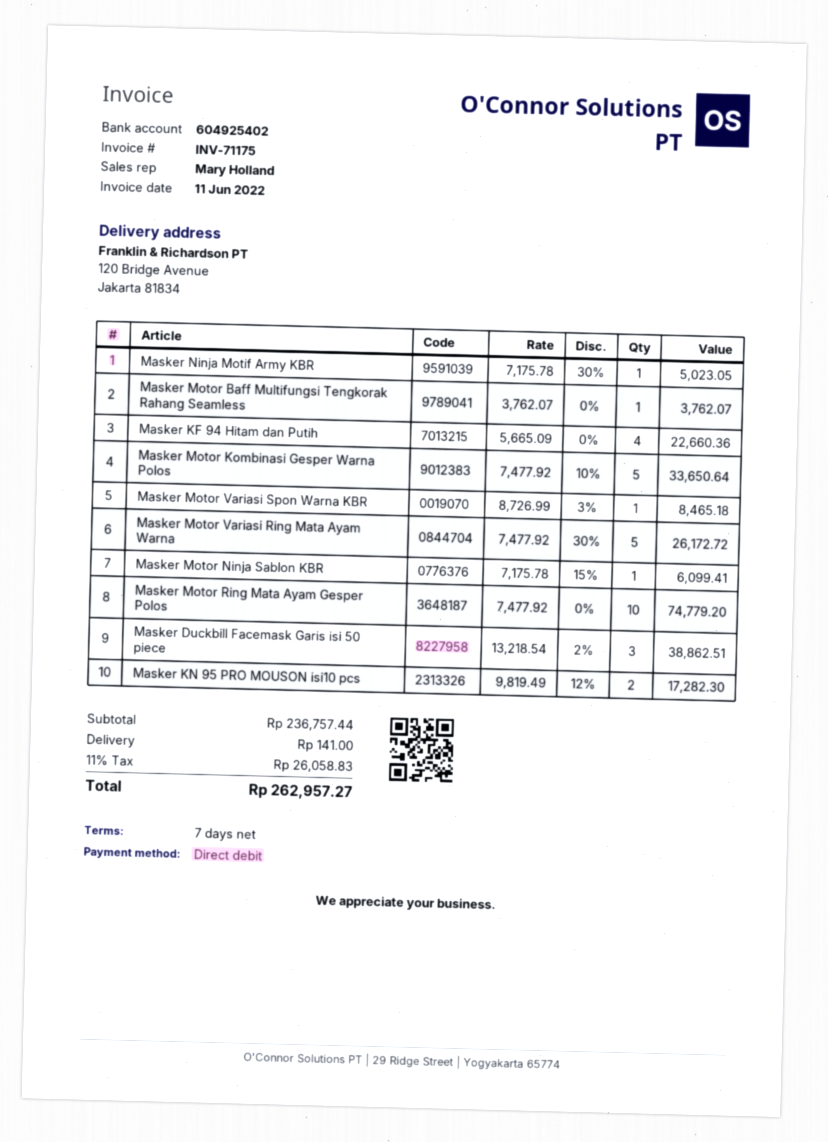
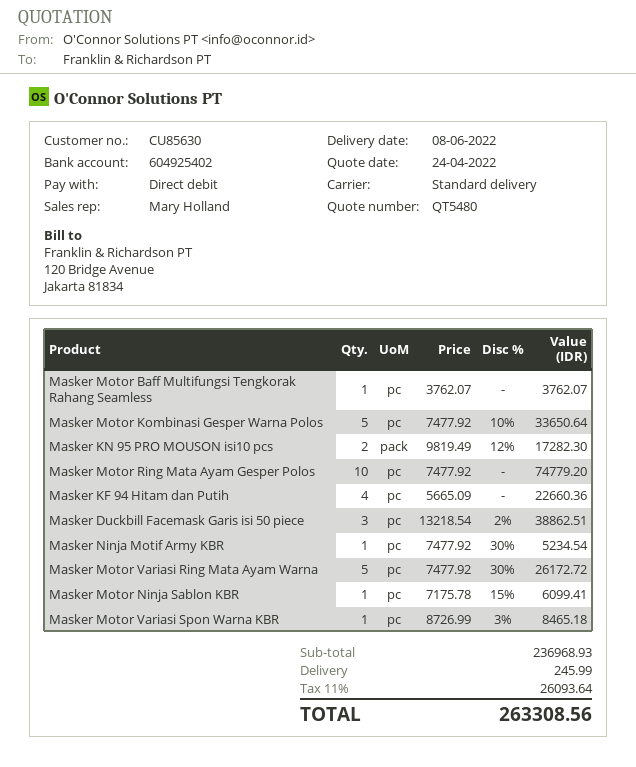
Masker Ninja Motif Army KBR: 1 x 7175.78 - 30% = 5023.05 -> 1 x 7477.92 - 30% = 5234.54
subtotal: 236757.44 -> 236968.93
shipping: 141.00 -> 245.99
tax: 11% = 26058.83 -> 11% = 26093.64
total: 262957.27 -> 263308.56

